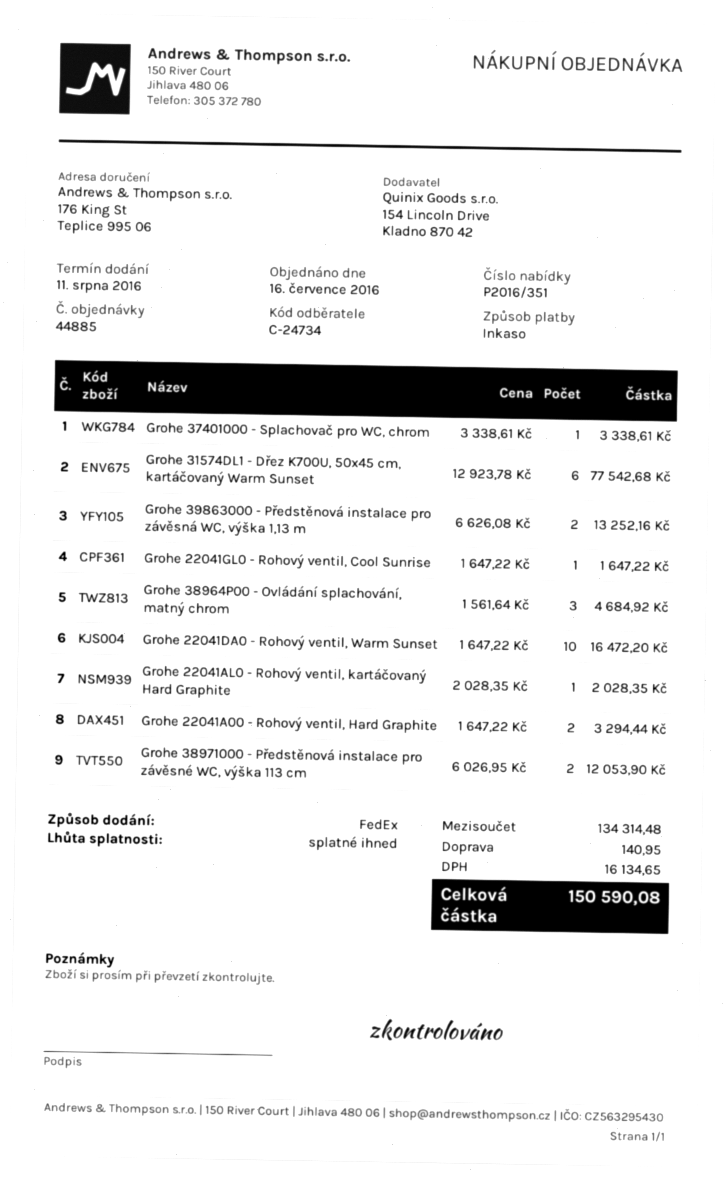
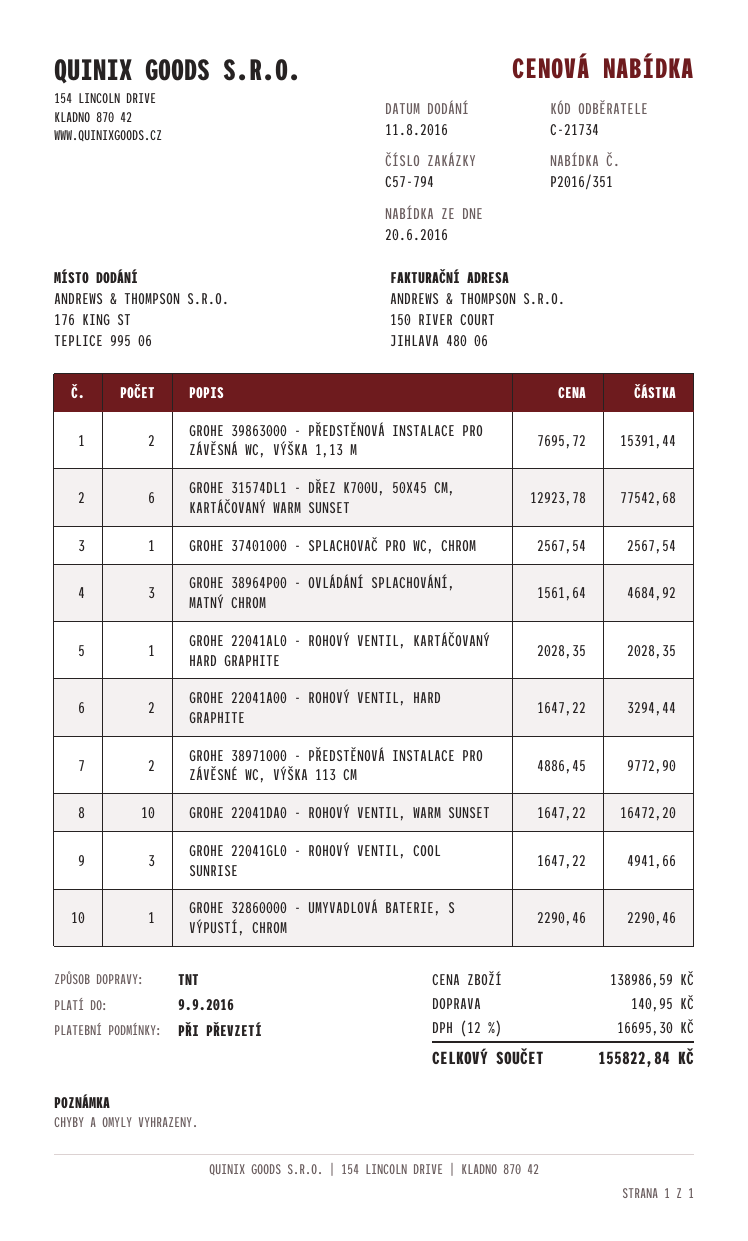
customer number: C-24734 -> C-21734
shipping method: FedEx -> TNT
Grohe 37401000 - Splachovač pro WC, chrom: 1 x 3338.61 = 3338.61 -> 1 x 2567.54 = 2567.54
Grohe 39863000 - Předstěnová instalace pro závěsná WC, výška 1,13 m: 2 x 6626.08 = 13252.16 -> 2 x 7695.72 = 15391.44
Grohe 22041GL0 - Rohový ventil, Cool Sunrise: 1 x 1647.22 = 1647.22 -> 3 x 1647.22 = 4941.66
Grohe 38971000 - Předstěnová instalace pro závěsné WC, výška 113 cm: 2 x 6026.95 = 12053.90 -> 2 x 4886.45 = 9772.90
GROHE 32860000 - UMYVADLOVÁ BATERIE, S VÝPUSTÍ, CHROM: none -> 1 x 2290.46 = 2290.46
subtotal: 134314.48 -> 138986.59
tax: 16134.65 -> 16695.30
total: 150590.08 -> 155822.84

